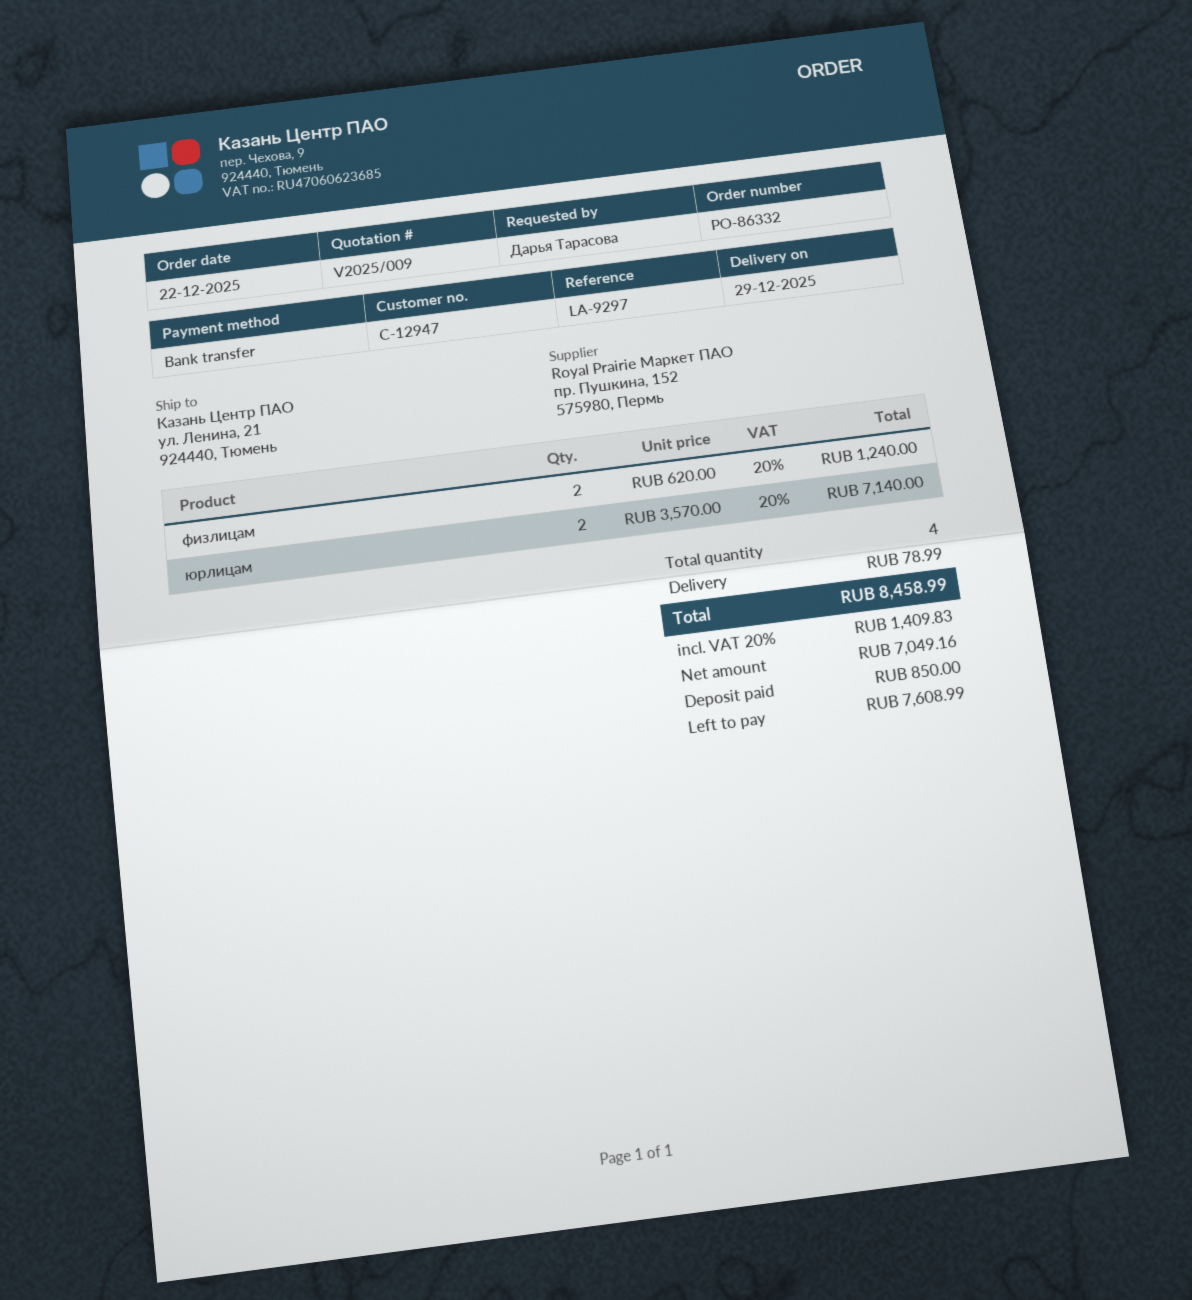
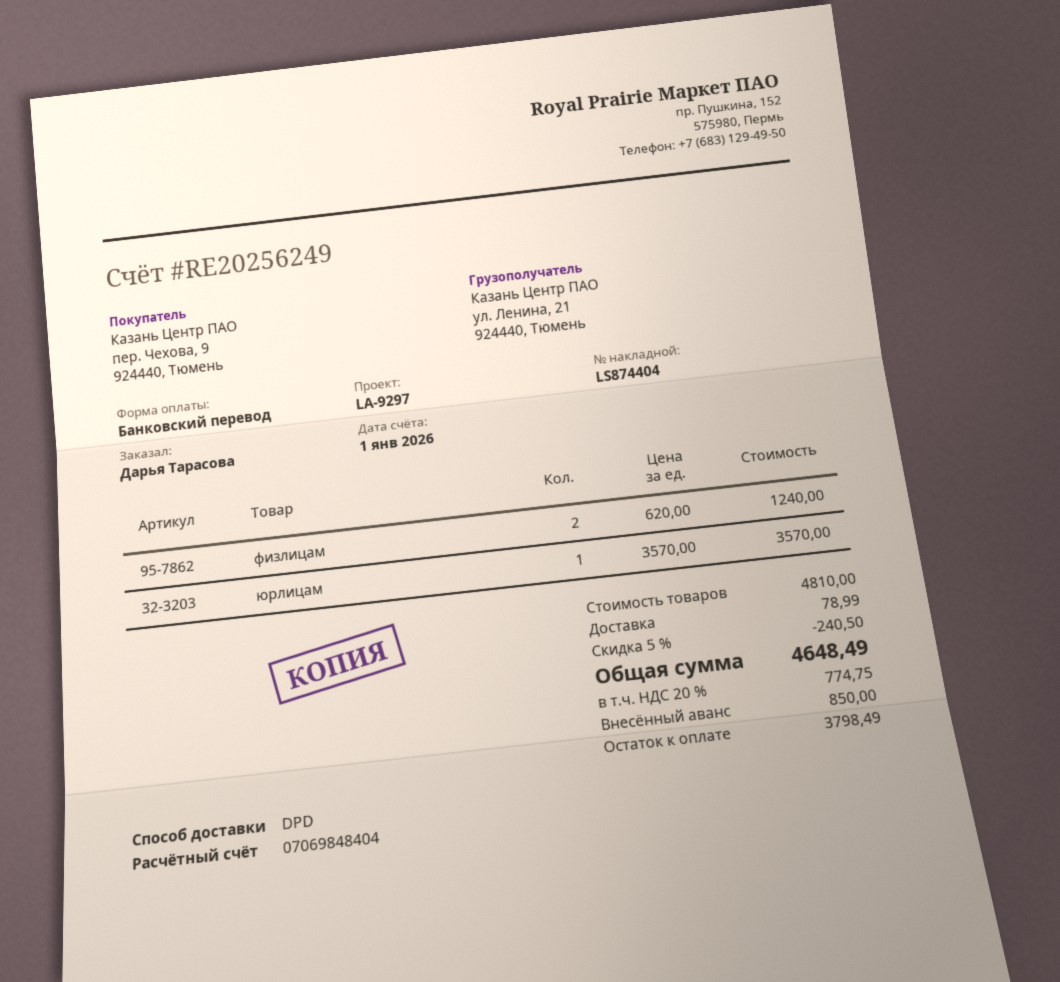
юрлицам: 2 x 3570.00 = 7140.00 -> 1 x 3570.00 = 3570.00
discount: none -> 5% = 240.50
tax: 20% = 1409.83 -> 20% = 774.75
total: 8458.99 -> 4648.49
balance: 7608.99 -> 3798.49

